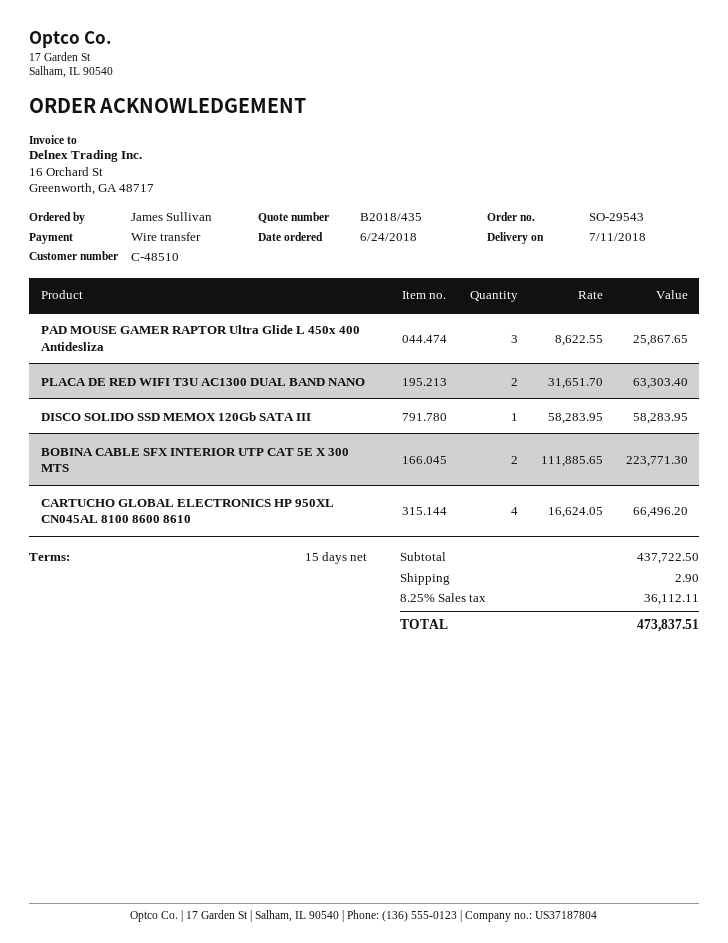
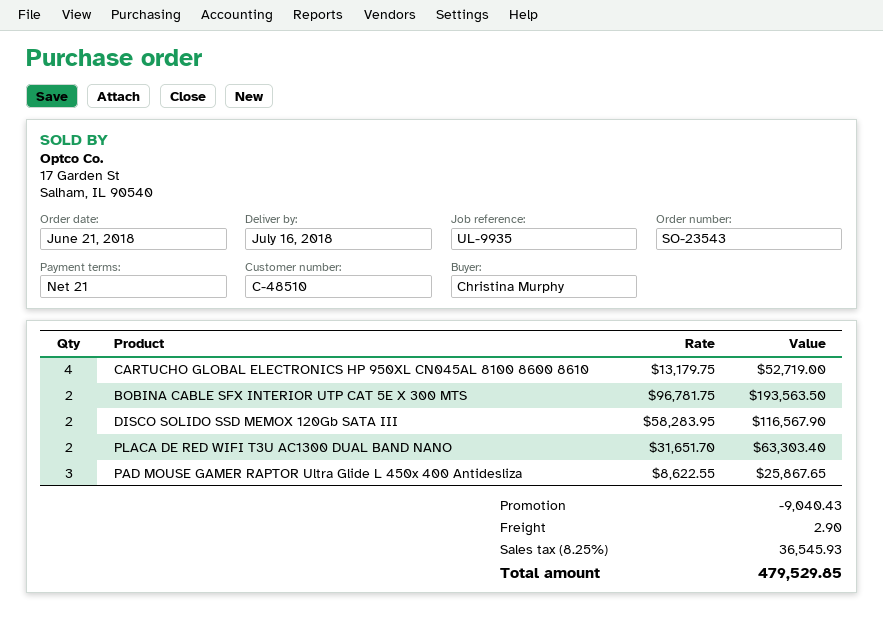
order number: SO-29543 -> SO-23543
order date: 2018-06-24 -> 2018-06-21
delivery date: 2018-07-11 -> 2018-07-16
payment terms: 15 days -> 21 days
ordered by: James Sullivan -> Christina Murphy
DISCO SOLIDO SSD MEMOX 120Gb SATA III: 1 x 58283.95 = 58283.95 -> 2 x 58283.95 = 116567.90
BOBINA CABLE SFX INTERIOR UTP CAT 5E X 300 MTS: 2 x 111885.65 = 223771.30 -> 2 x 96781.75 = 193563.50
CARTUCHO GLOBAL ELECTRONICS HP 950XL CN045AL 8100 8600 8610: 4 x 16624.05 = 66496.20 -> 4 x 13179.75 = 52719.00
discount: none -> 9040.43
tax: 8.25% = 36112.11 -> 8.25% = 36545.93
total: 473837.51 -> 479529.85

